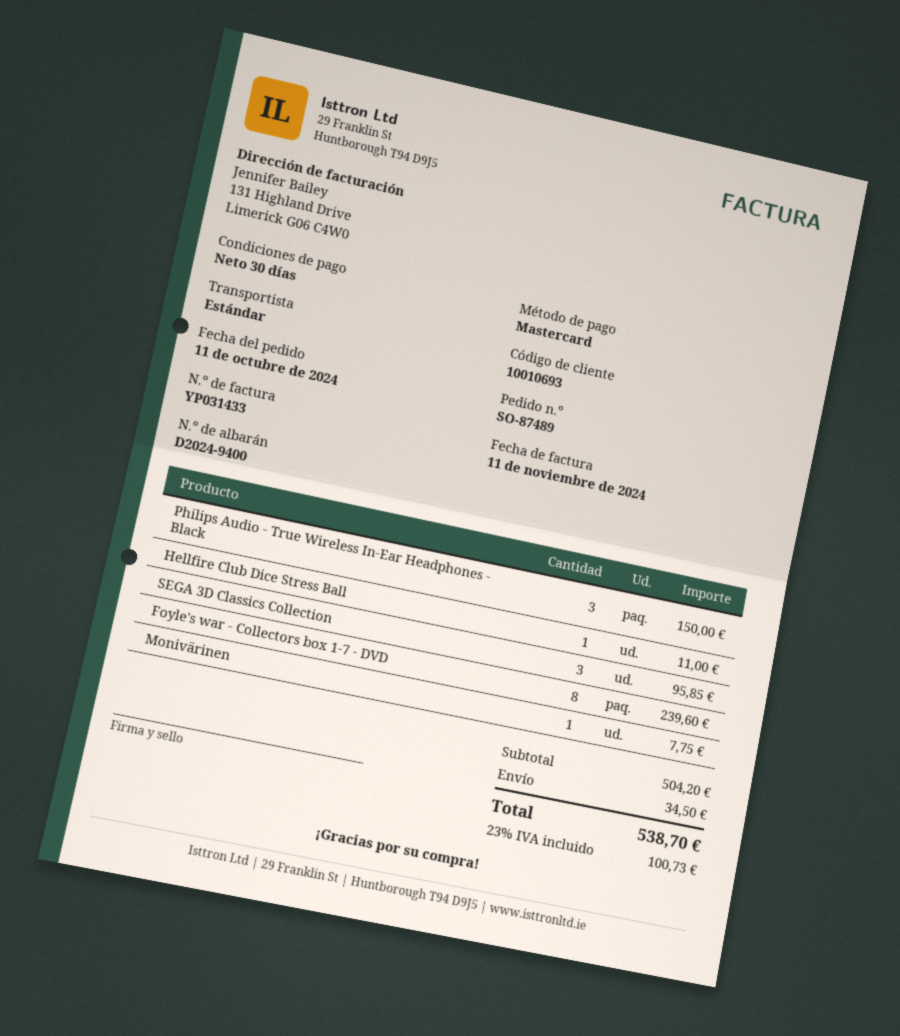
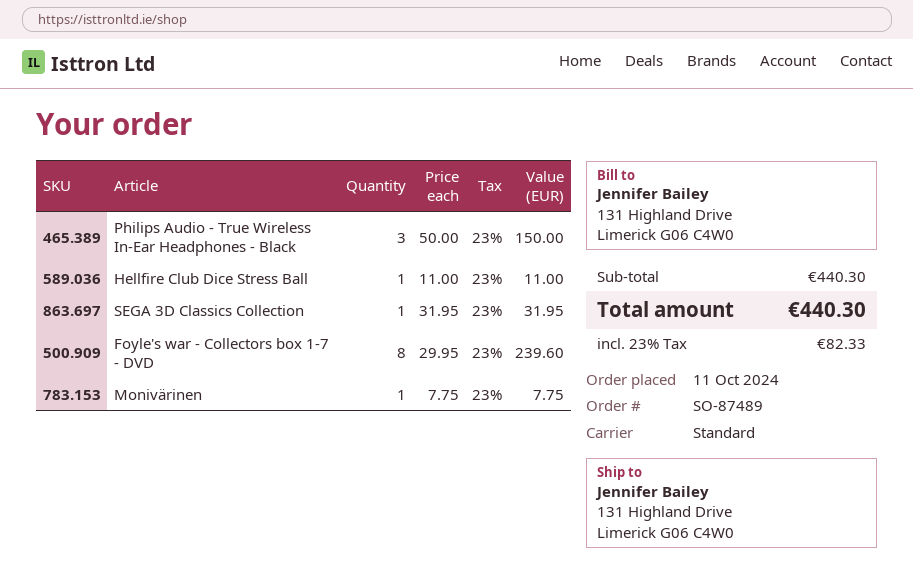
SEGA 3D Classics Collection: 3 for 95.85 -> 1 for 31.95
subtotal: 504.20 -> 440.30
shipping: 34.50 -> none
tax: 23% = 100.73 -> 23% = 82.33
total: 538.70 -> 440.30

